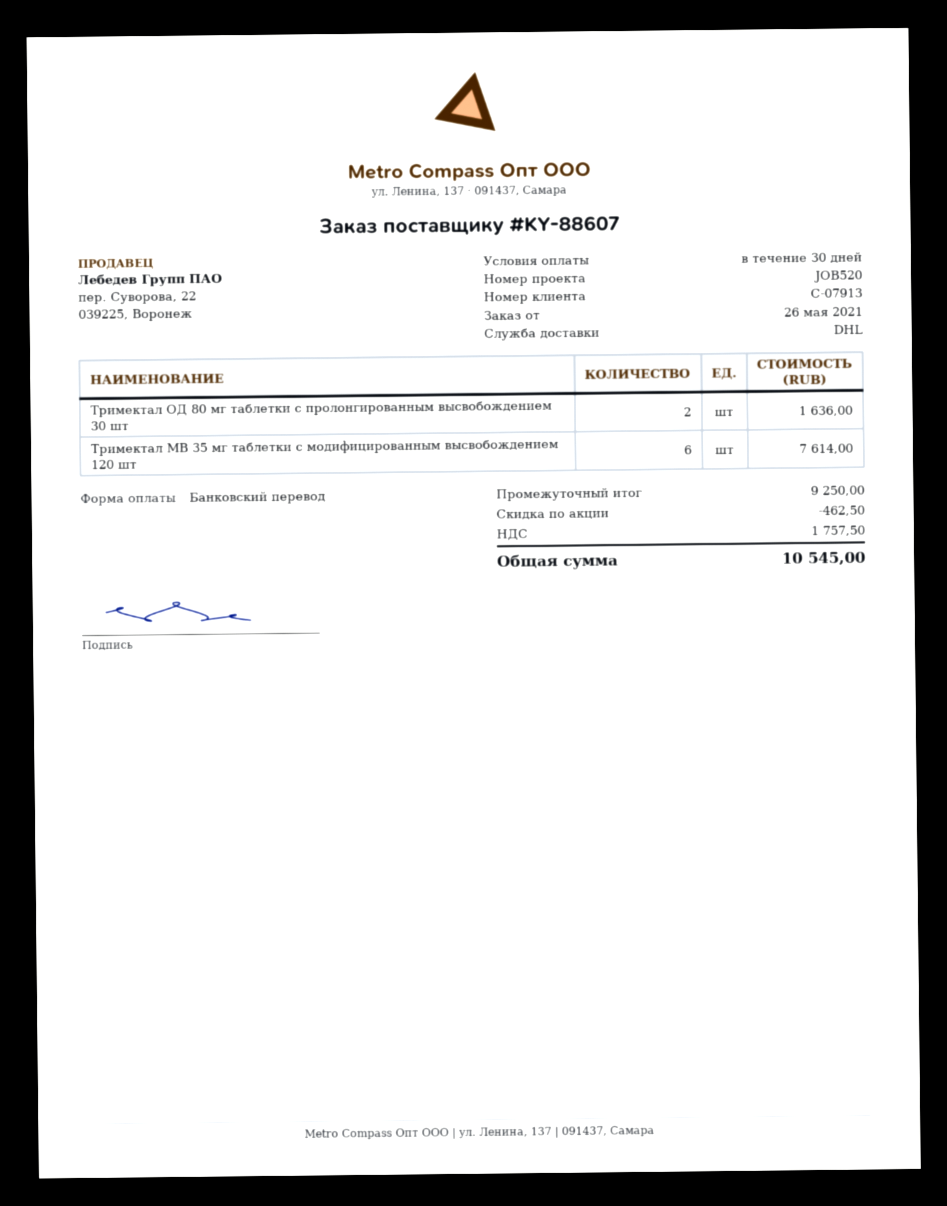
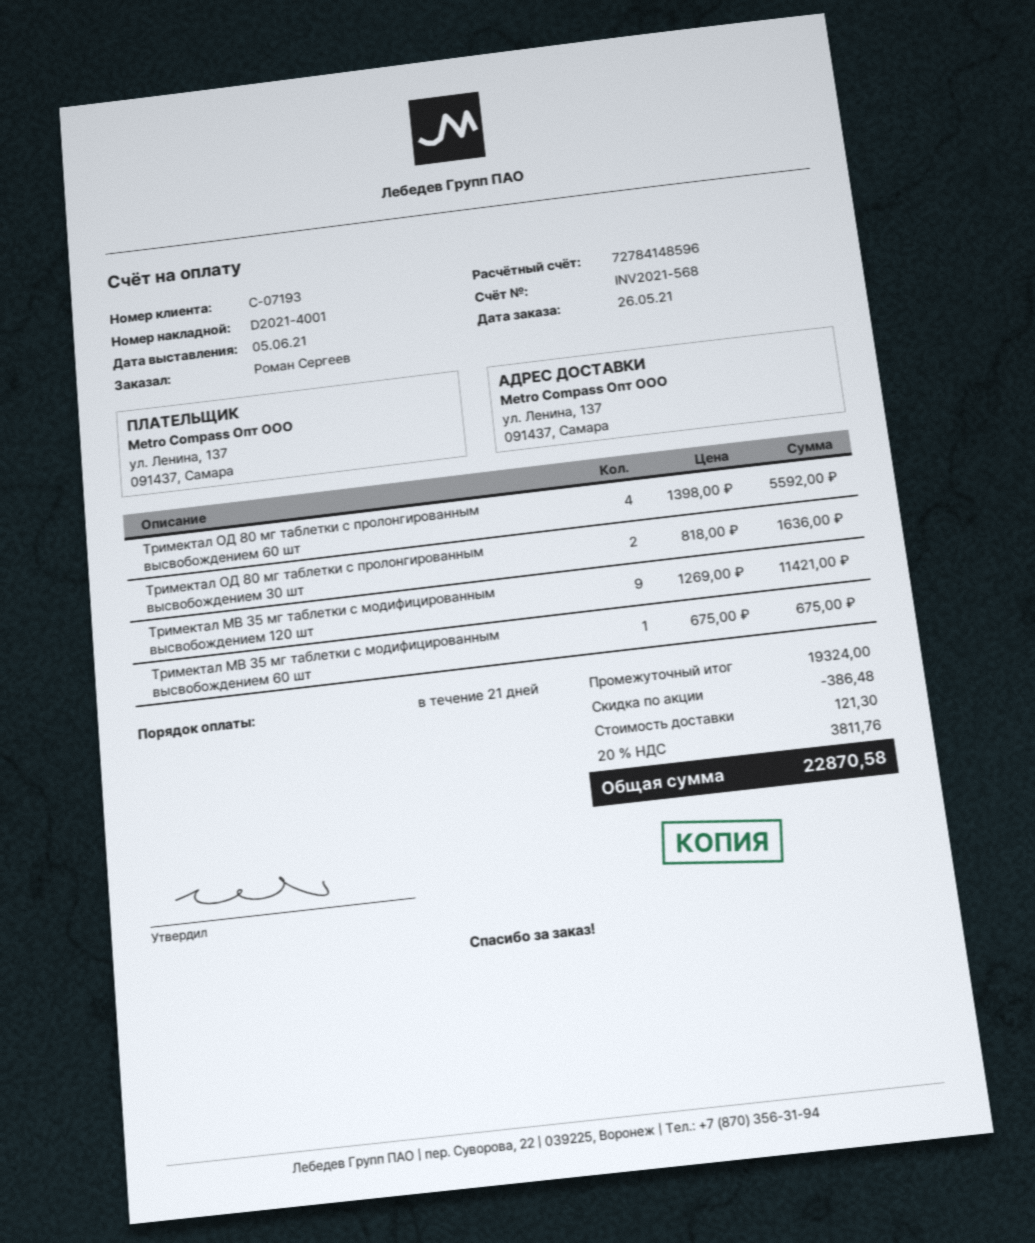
payment terms: 30 days -> 21 days
customer number: C-07913 -> C-07193
Тримектал МВ 35 мг таблетки с модифицированным высвобождением 120 шт: 6 for 7614.00 -> 9 for 11421.00
Тримектал ОД 80 мг таблетки с пролонгированным высвобождением 60 шт: none -> 4 for 5592.00
Тримектал МВ 35 мг таблетки с модифицированным высвобождением 60 шт: none -> 1 for 675.00
subtotal: 9250.00 -> 19324.00
discount: 462.50 -> 386.48
shipping: none -> 121.30
tax: 1757.50 -> 3811.76
total: 10545.00 -> 22870.58

